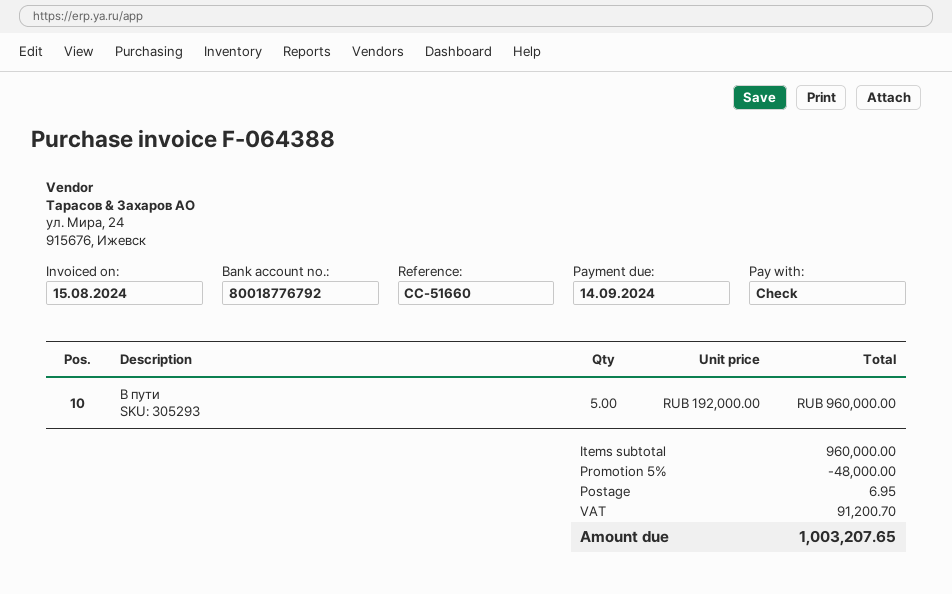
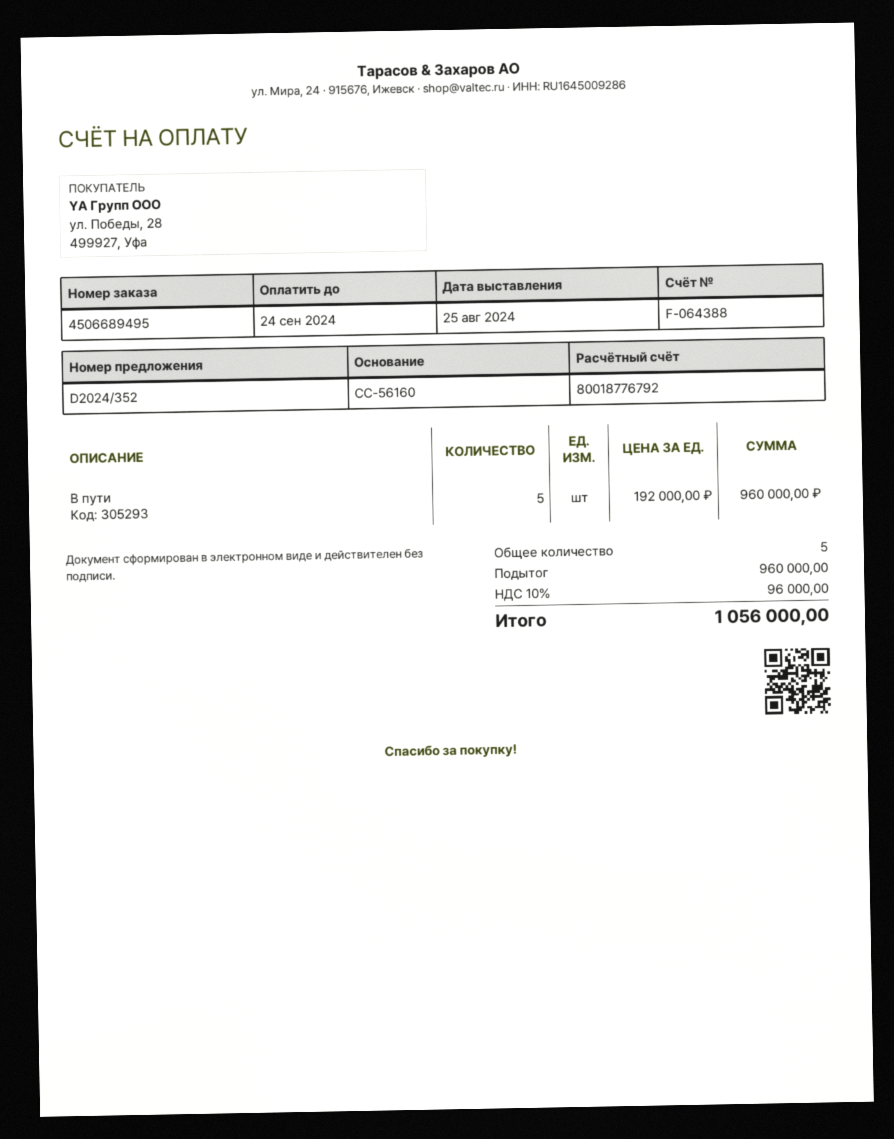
invoice date: 2024-08-15 -> 2024-08-25
due date: 2024-09-14 -> 2024-09-24
reference: CC-51660 -> CC-56160
discount: 5% = 48000.00 -> none
shipping: 6.95 -> none
tax: 91200.70 -> 96000.00
total: 1003207.65 -> 1056000.00

